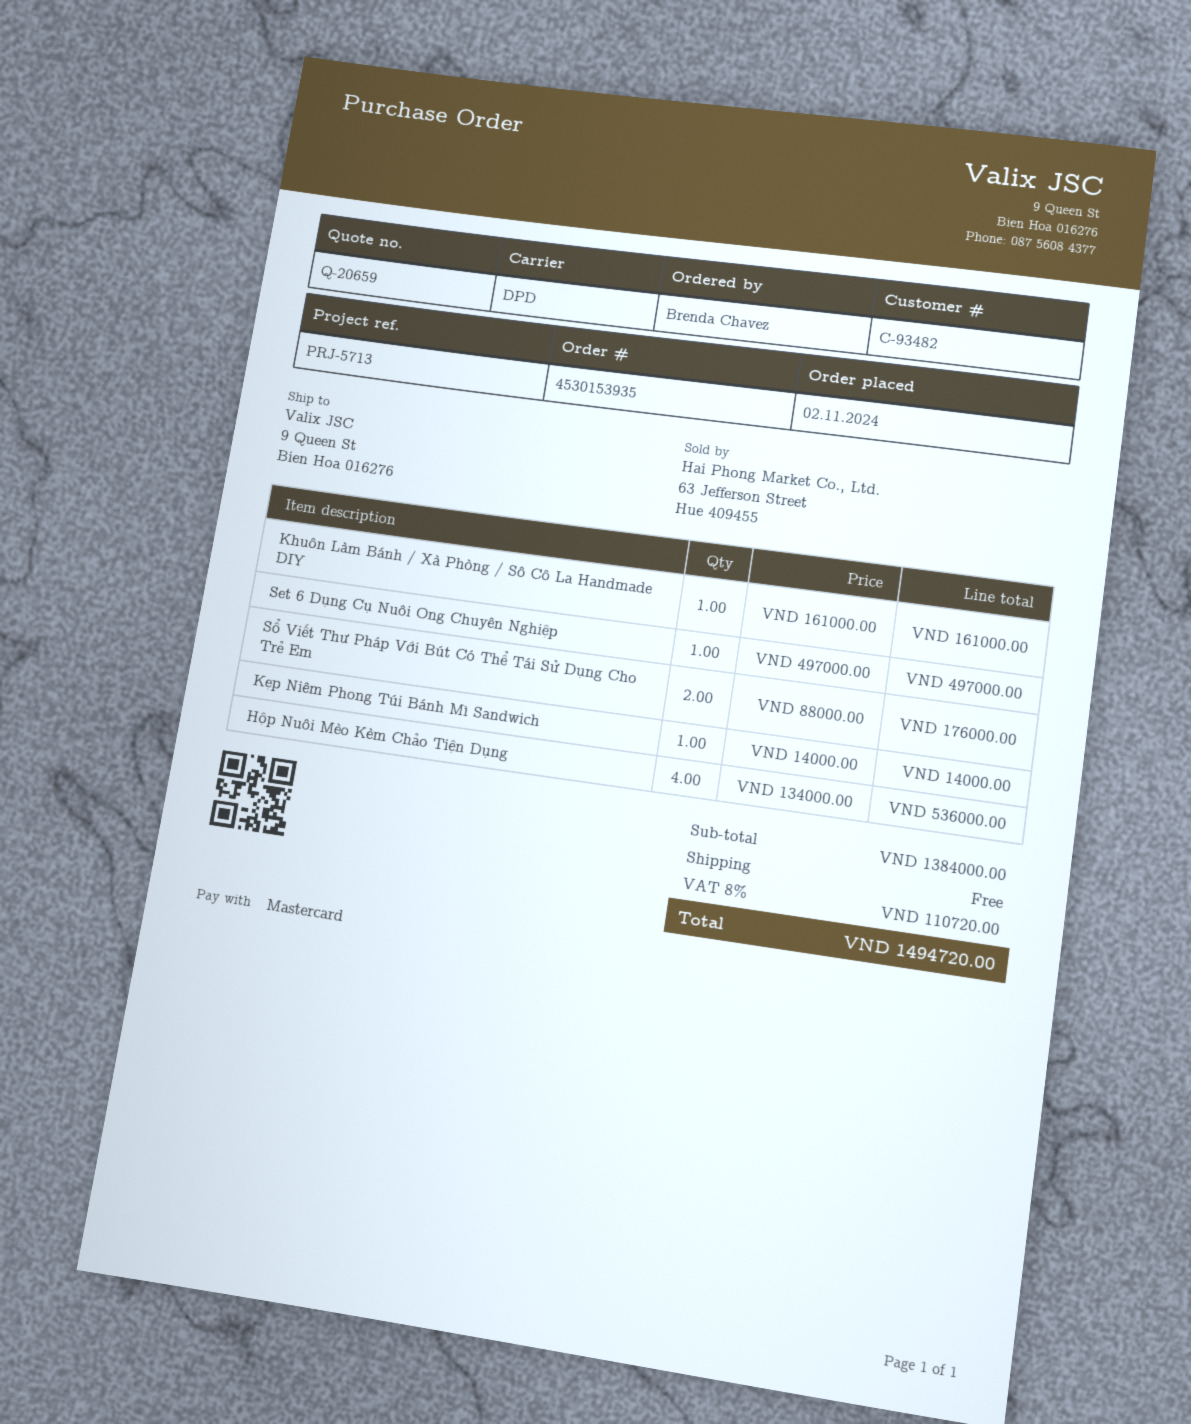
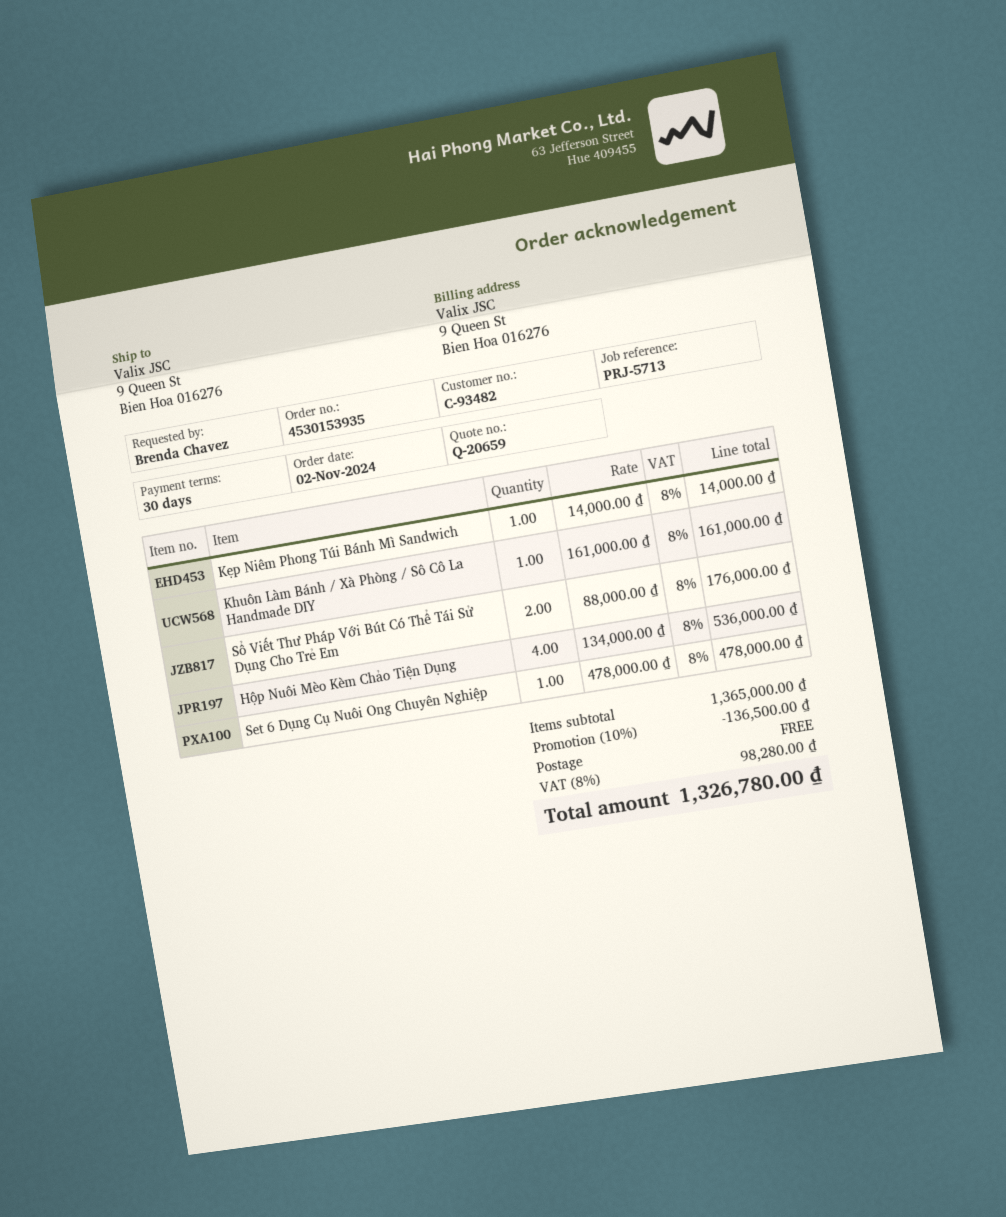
Set 6 Dụng Cụ Nuôi Ong Chuyên Nghiệp: 1 x 497000.00 = 497000.00 -> 1 x 478000.00 = 478000.00
subtotal: 1384000.00 -> 1365000.00
discount: none -> 10% = 136500.00
tax: 8% = 110720.00 -> 8% = 98280.00
total: 1494720.00 -> 1326780.00

